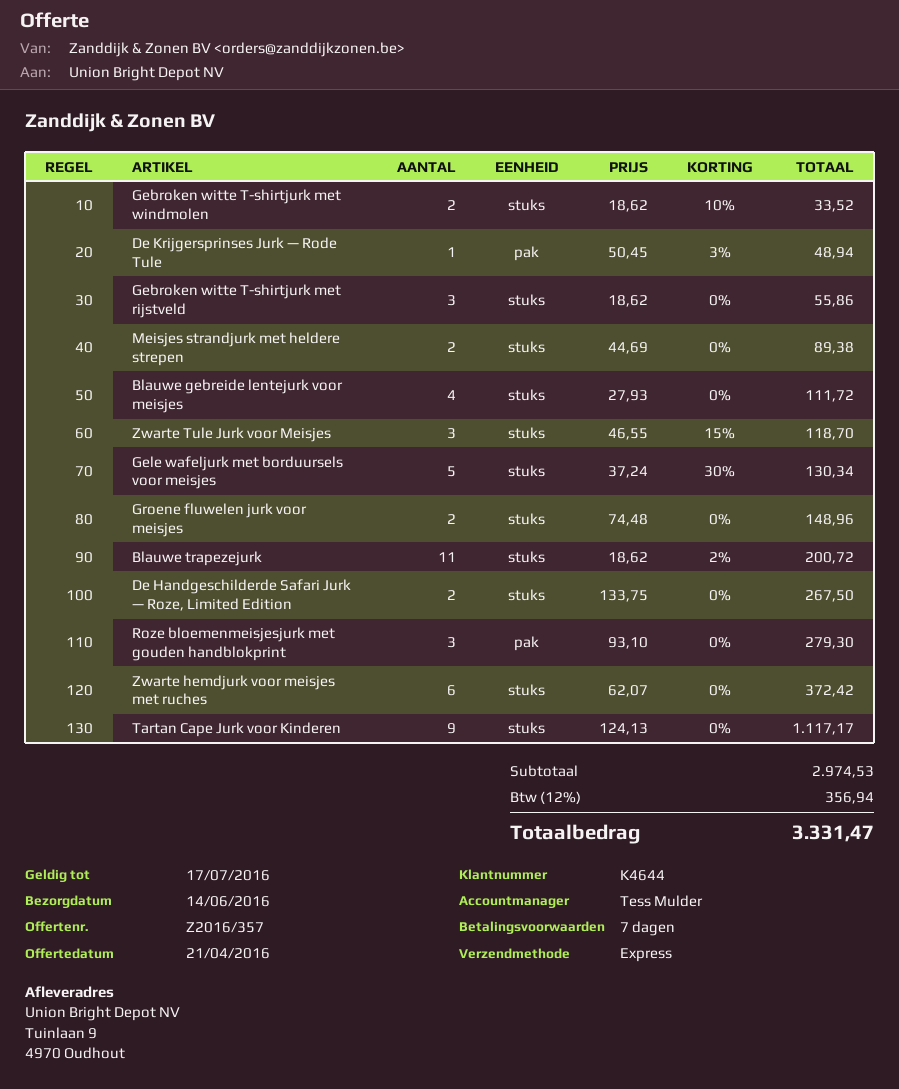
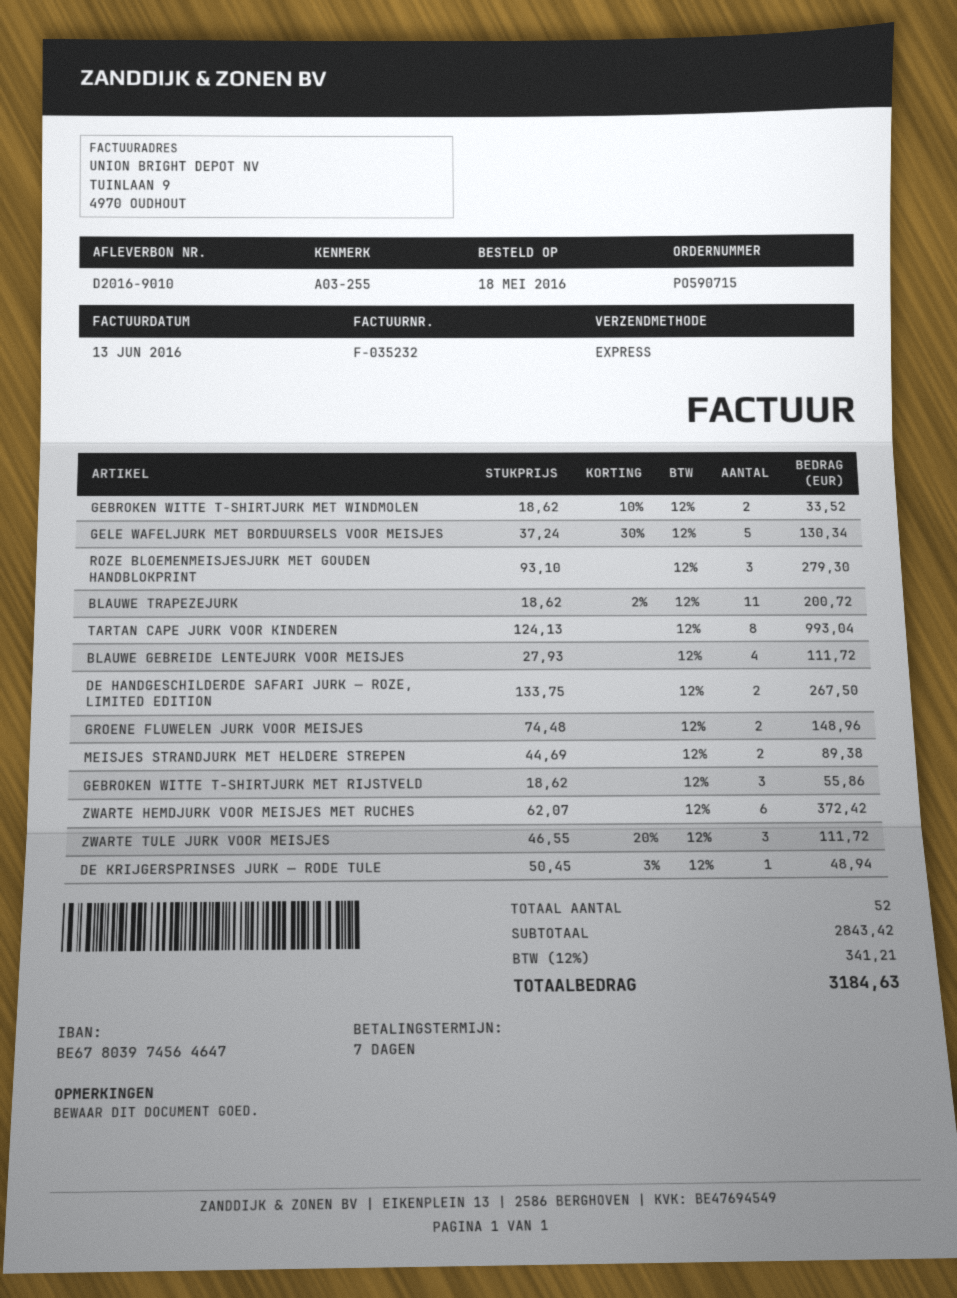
Zwarte Tule Jurk voor Meisjes: 3 x 46.55 - 15% = 118.70 -> 3 x 46.55 - 20% = 111.72
Tartan Cape Jurk voor Kinderen: 9 x 124.13 = 1117.17 -> 8 x 124.13 = 993.04
subtotal: 2974.53 -> 2843.42
tax: 12% = 356.94 -> 12% = 341.21
total: 3331.47 -> 3184.63

